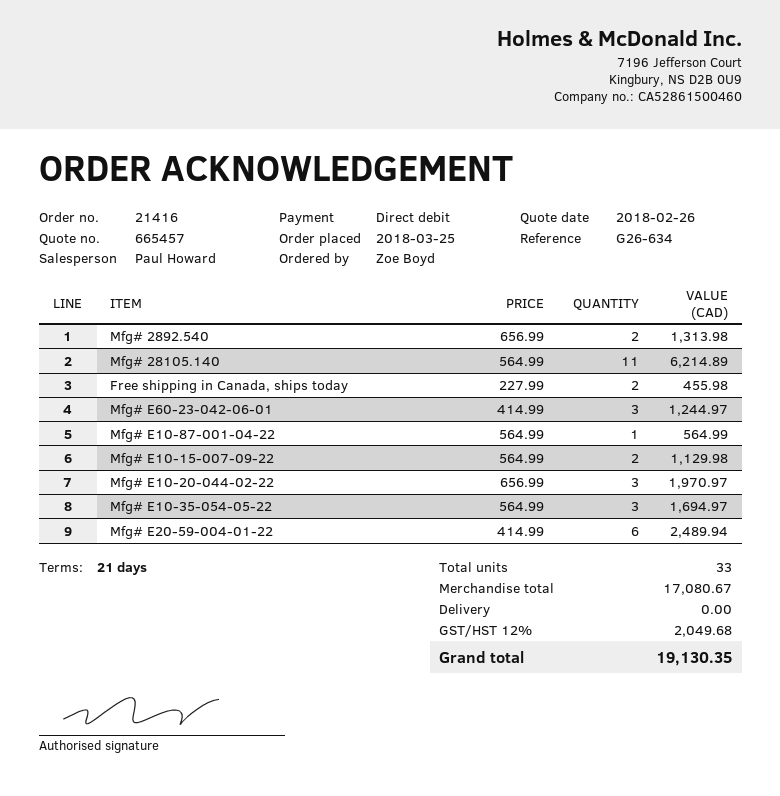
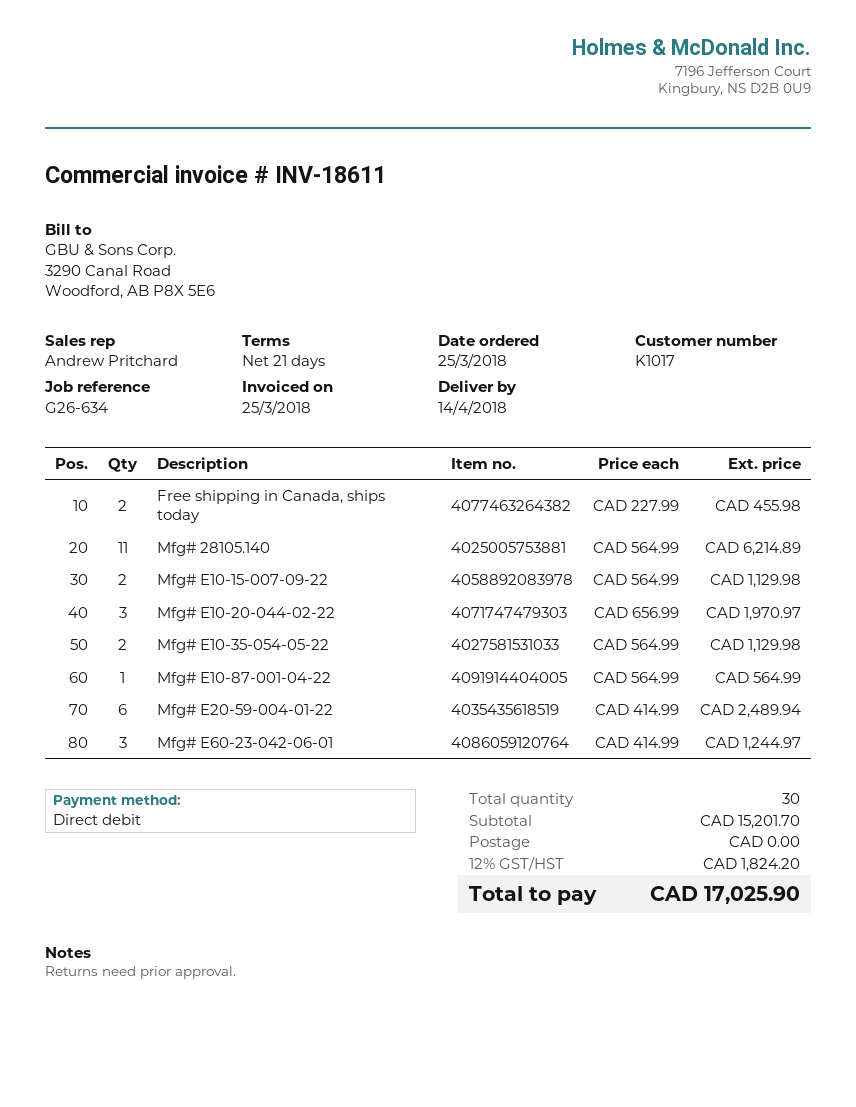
sales rep: Paul Howard -> Andrew Pritchard
Mfg# 2892.540: 2 x 656.99 = 1313.98 -> none
Mfg# E10-35-054-05-22: 3 x 564.99 = 1694.97 -> 2 x 564.99 = 1129.98
total quantity: 33 -> 30
subtotal: 17080.67 -> 15201.70
tax: 12% = 2049.68 -> 12% = 1824.20
total: 19130.35 -> 17025.90

